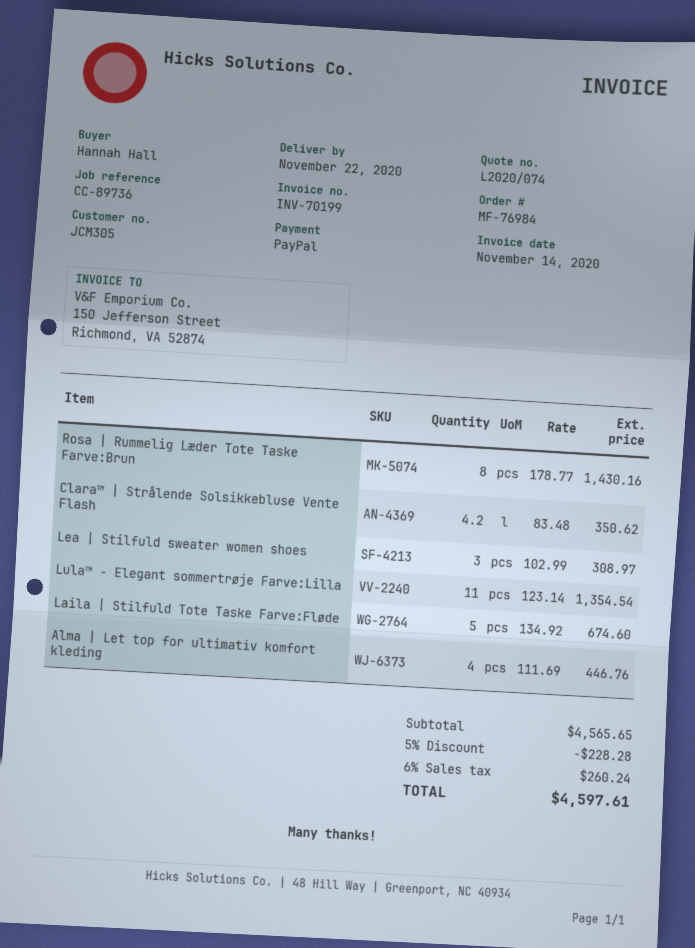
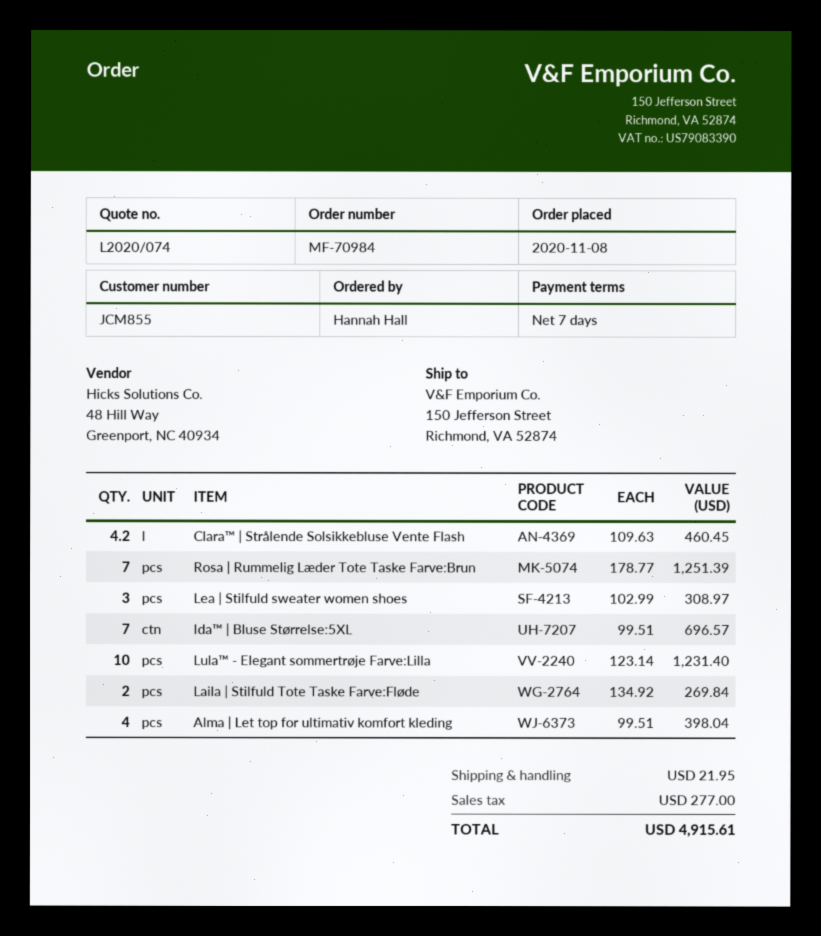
order number: MF-76984 -> MF-70984
customer number: JCM305 -> JCM855
Rosa | Rummelig Læder Tote Taske Farve:Brun: 8 x 178.77 = 1430.16 -> 7 x 178.77 = 1251.39
Clara™ | Strålende Solsikkebluse Vente Flash: 4.2 x 83.48 = 350.62 -> 4.2 x 109.63 = 460.45
Lula™ - Elegant sommertrøje Farve:Lilla: 11 x 123.14 = 1354.54 -> 10 x 123.14 = 1231.40
Laila | Stilfuld Tote Taske Farve:Fløde: 5 x 134.92 = 674.60 -> 2 x 134.92 = 269.84
Alma | Let top for ultimativ komfort kleding: 4 x 111.69 = 446.76 -> 4 x 99.51 = 398.04
Ida™ | Bluse Størrelse:5XL: none -> 7 x 99.51 = 696.57
discount: 5% = 228.28 -> none
shipping: none -> 21.95
tax: 260.24 -> 277.00
total: 4597.61 -> 4915.61

